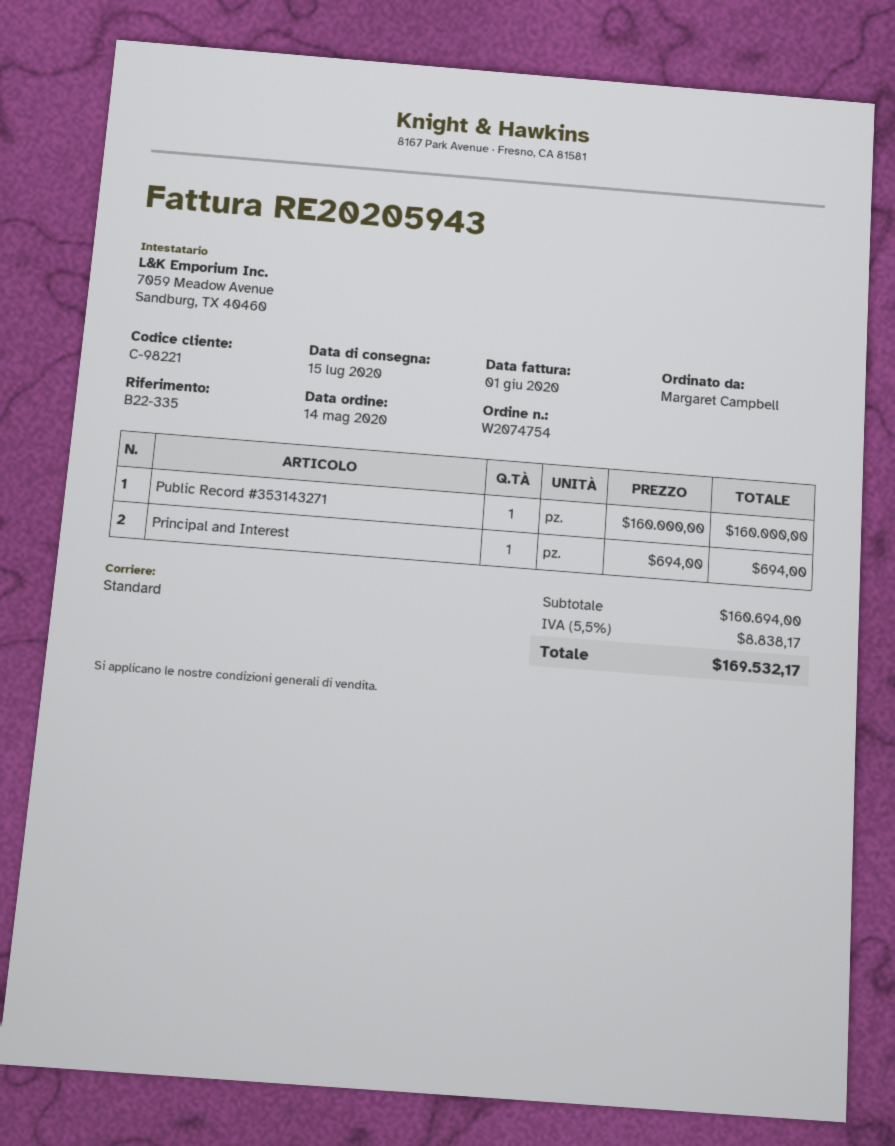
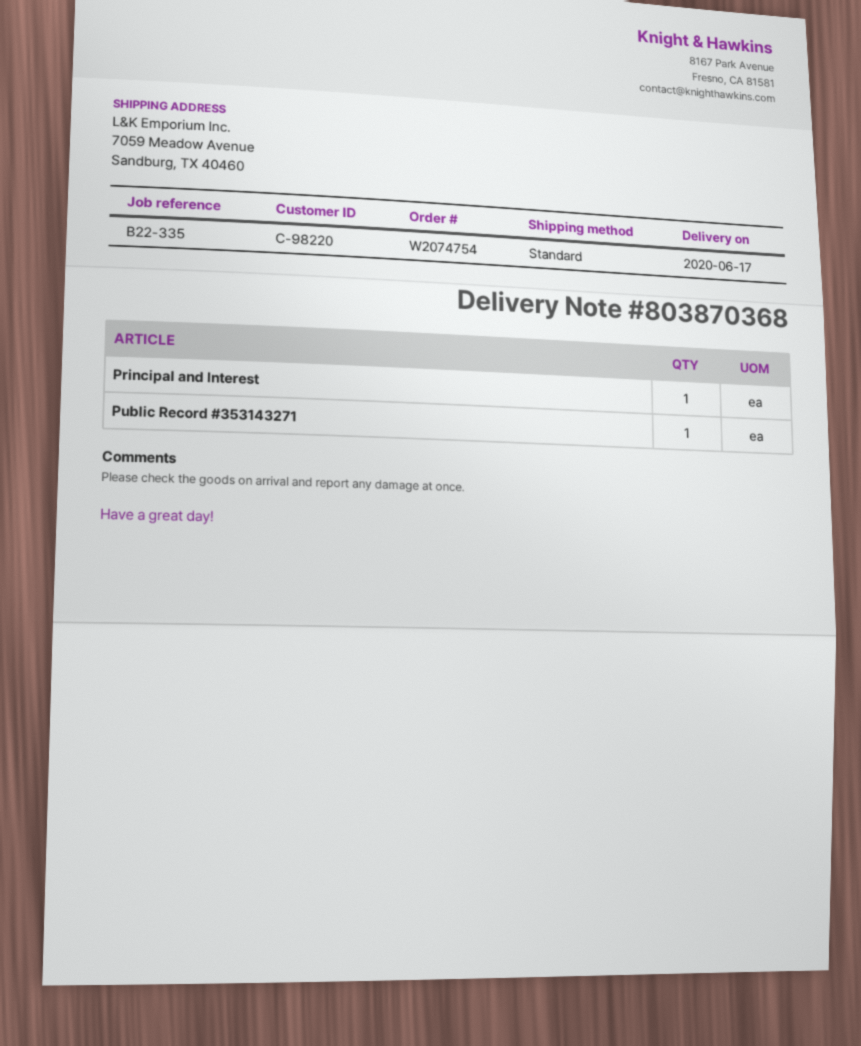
delivery date: 2020-07-15 -> 2020-06-17
customer number: C-98221 -> C-98220

